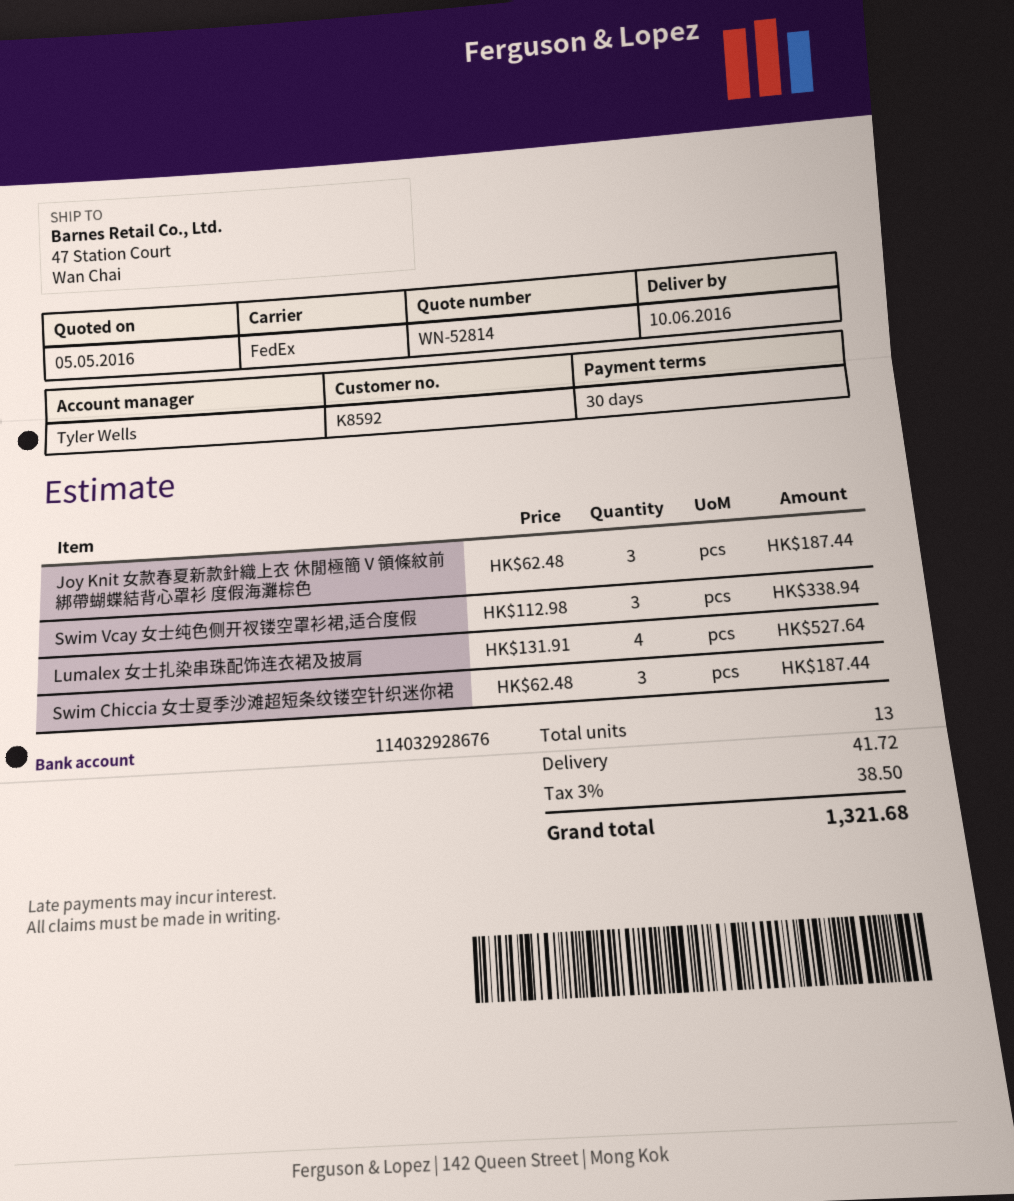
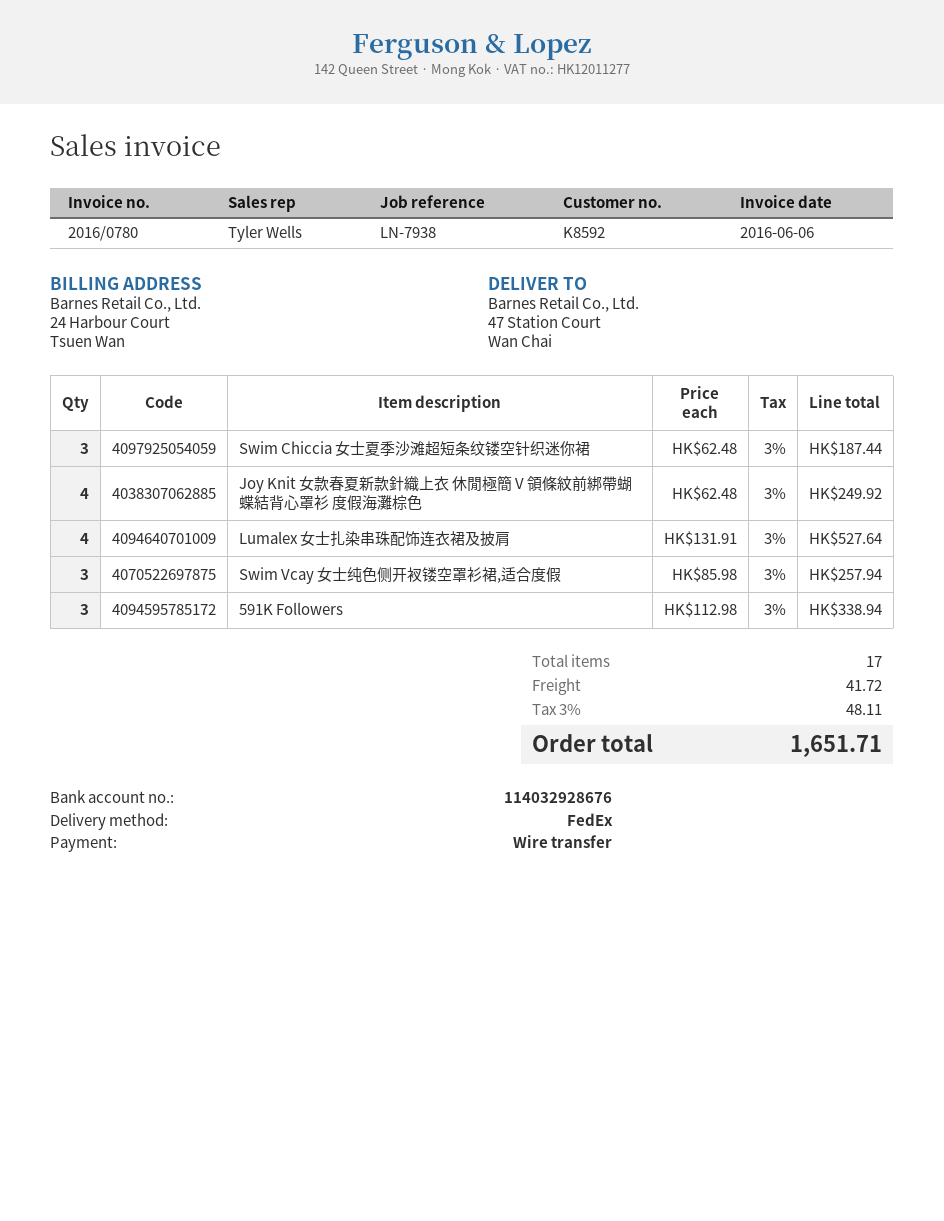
Joy Knit 女款春夏新款針織上衣 休閒極簡 V 領條紋前綁帶蝴蝶結背心罩衫 度假海灘棕色: 3 x 62.48 = 187.44 -> 4 x 62.48 = 249.92
Swim Vcay 女士纯色侧开衩镂空罩衫裙,适合度假: 3 x 112.98 = 338.94 -> 3 x 85.98 = 257.94
591K Followers: none -> 3 x 112.98 = 338.94
total quantity: 13 -> 17
tax: 3% = 38.50 -> 3% = 48.11
total: 1321.68 -> 1651.71

